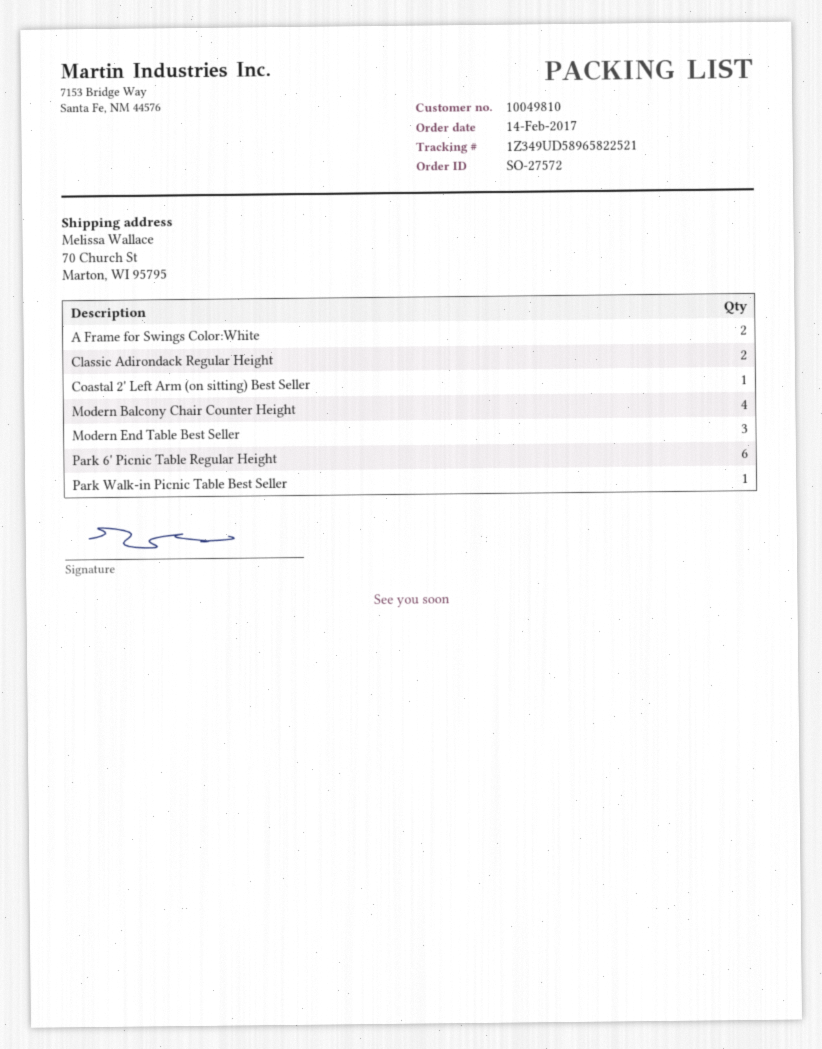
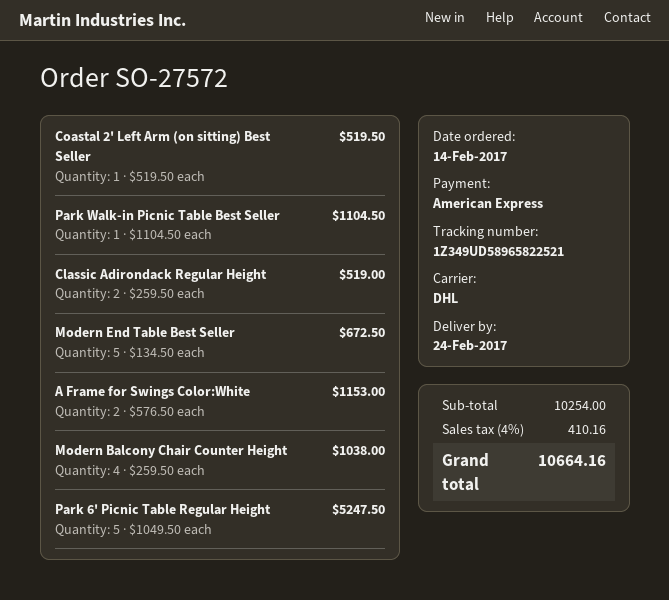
Modern End Table Best Seller: 3 -> 5
Park 6' Picnic Table Regular Height: 6 -> 5

